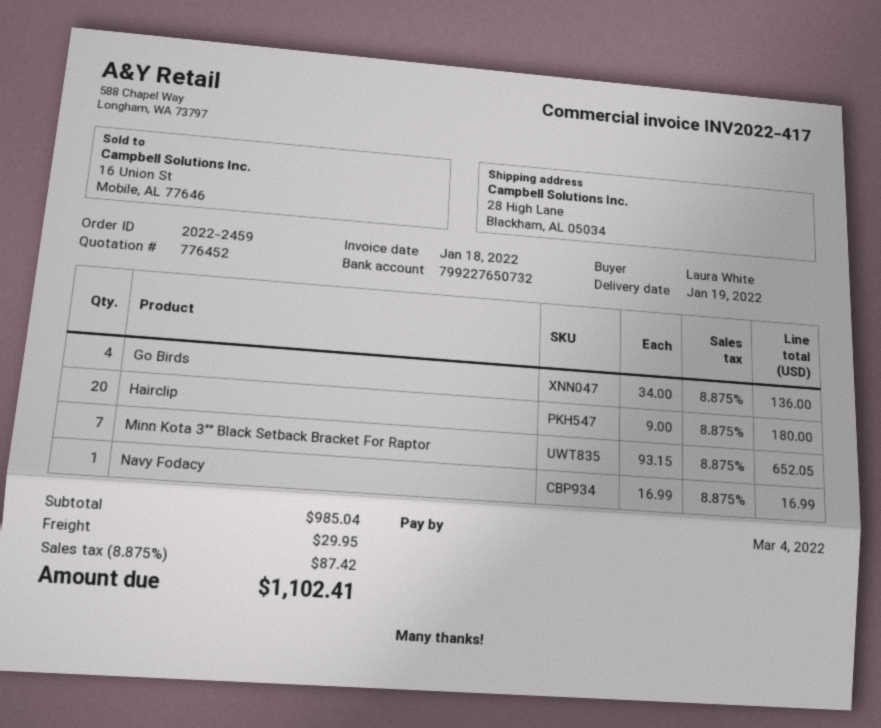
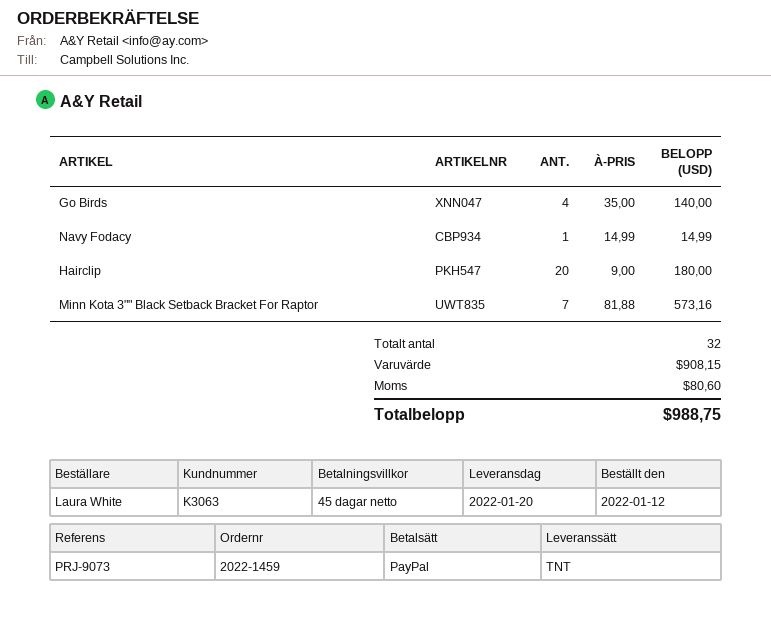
order number: 2022-2459 -> 2022-1459
delivery date: 2022-01-19 -> 2022-01-20
Go Birds: 4 x 34.00 = 136.00 -> 4 x 35.00 = 140.00
Minn Kota 3"" Black Setback Bracket For Raptor: 7 x 93.15 = 652.05 -> 7 x 81.88 = 573.16
Navy Fodacy: 1 x 16.99 = 16.99 -> 1 x 14.99 = 14.99
subtotal: 985.04 -> 908.15
shipping: 29.95 -> none
tax: 87.42 -> 80.60
total: 1102.41 -> 988.75

